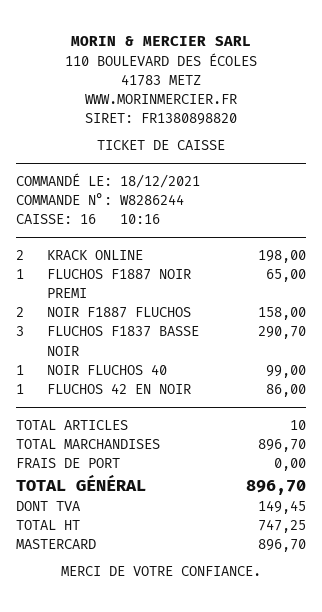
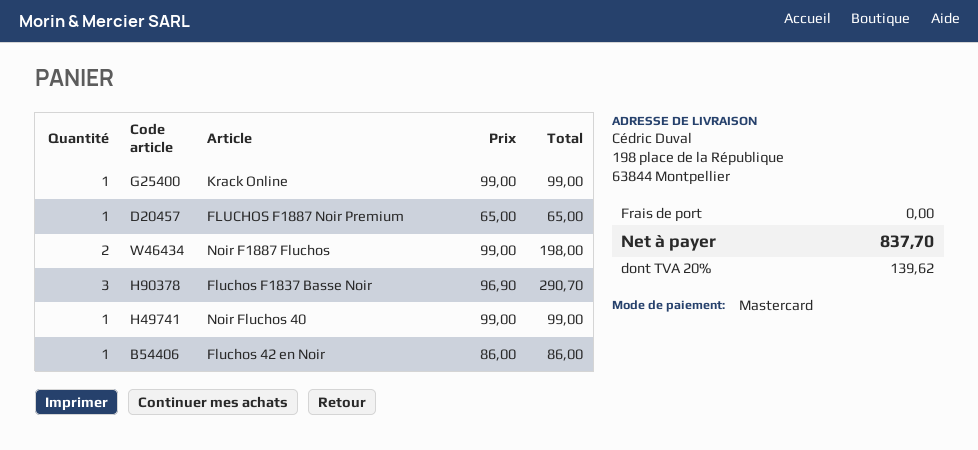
KRACK ONLINE: 2 for 198.00 -> 1 for 99.00
NOIR F1887 FLUCHOS: 2 for 158.00 -> 2 for 198.00
tax: 149.45 -> 139.62
total: 896.70 -> 837.70

